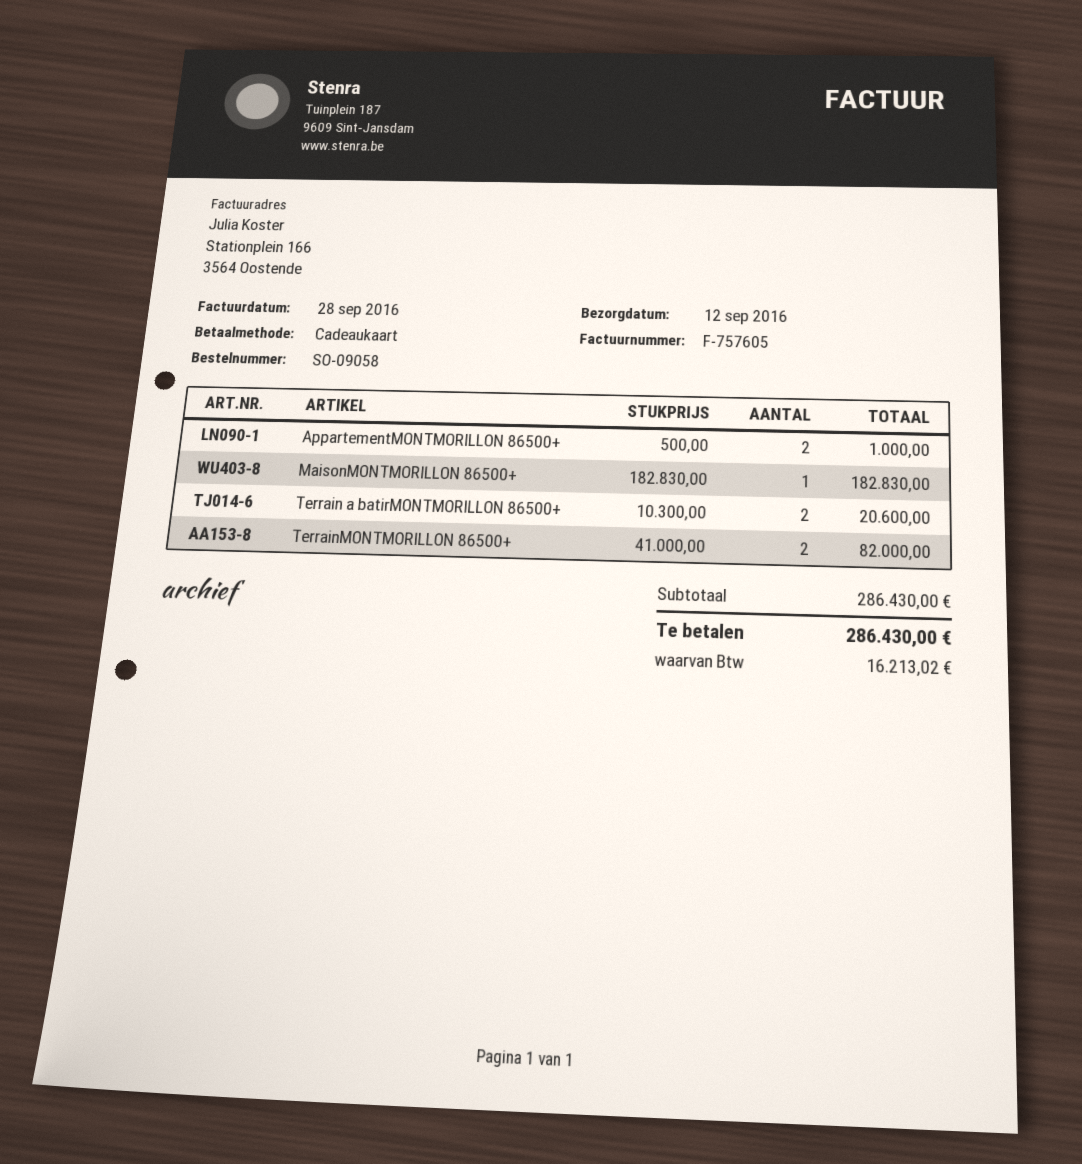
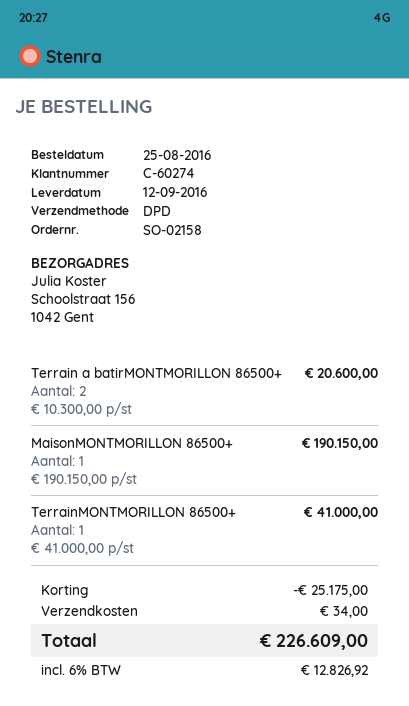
order number: SO-09058 -> SO-02158
AppartementMONTMORILLON 86500+: 2 x 500.00 = 1000.00 -> none
MaisonMONTMORILLON 86500+: 1 x 182830.00 = 182830.00 -> 1 x 190150.00 = 190150.00
TerrainMONTMORILLON 86500+: 2 x 41000.00 = 82000.00 -> 1 x 41000.00 = 41000.00
discount: none -> 25175.00
shipping: none -> 34.00
tax: 16213.02 -> 12826.92
total: 286430.00 -> 226609.00

